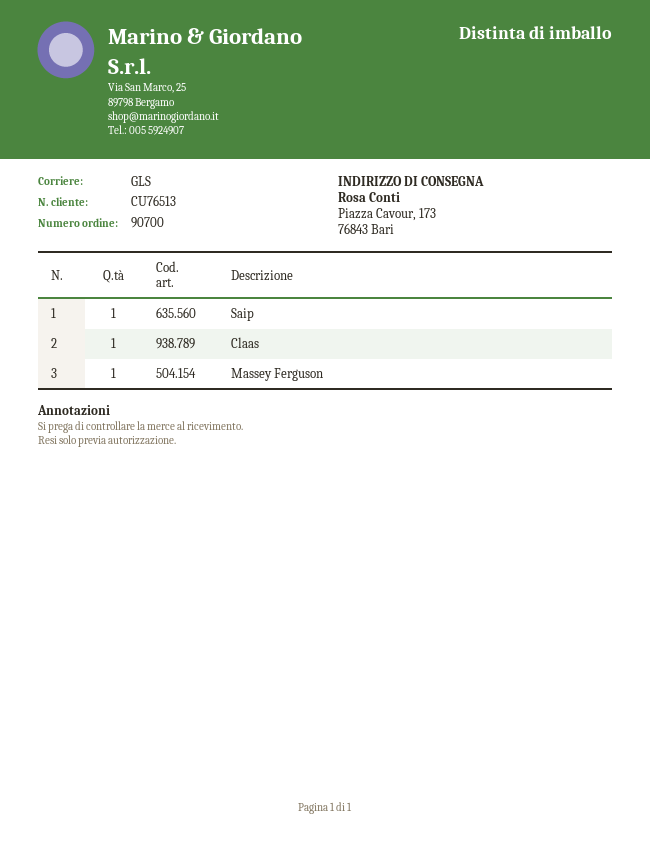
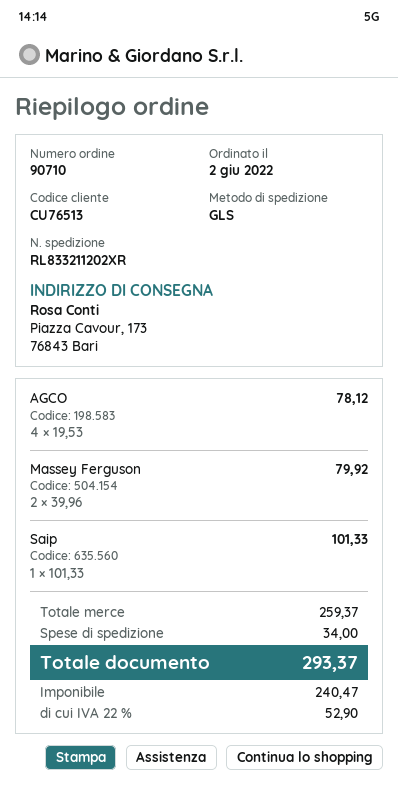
order number: 90700 -> 90710
Claas: 1 -> none
Massey Ferguson: 1 -> 2
AGCO: none -> 4

